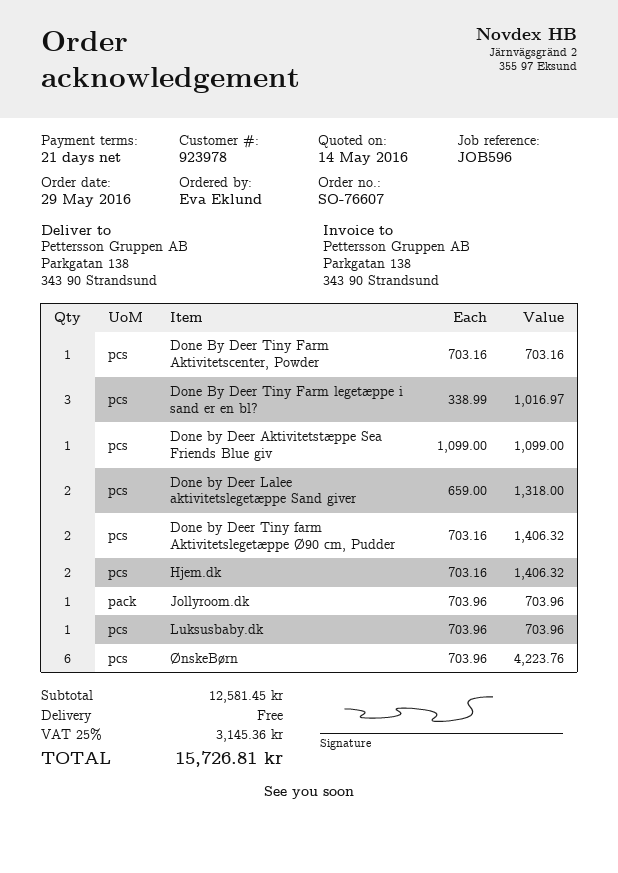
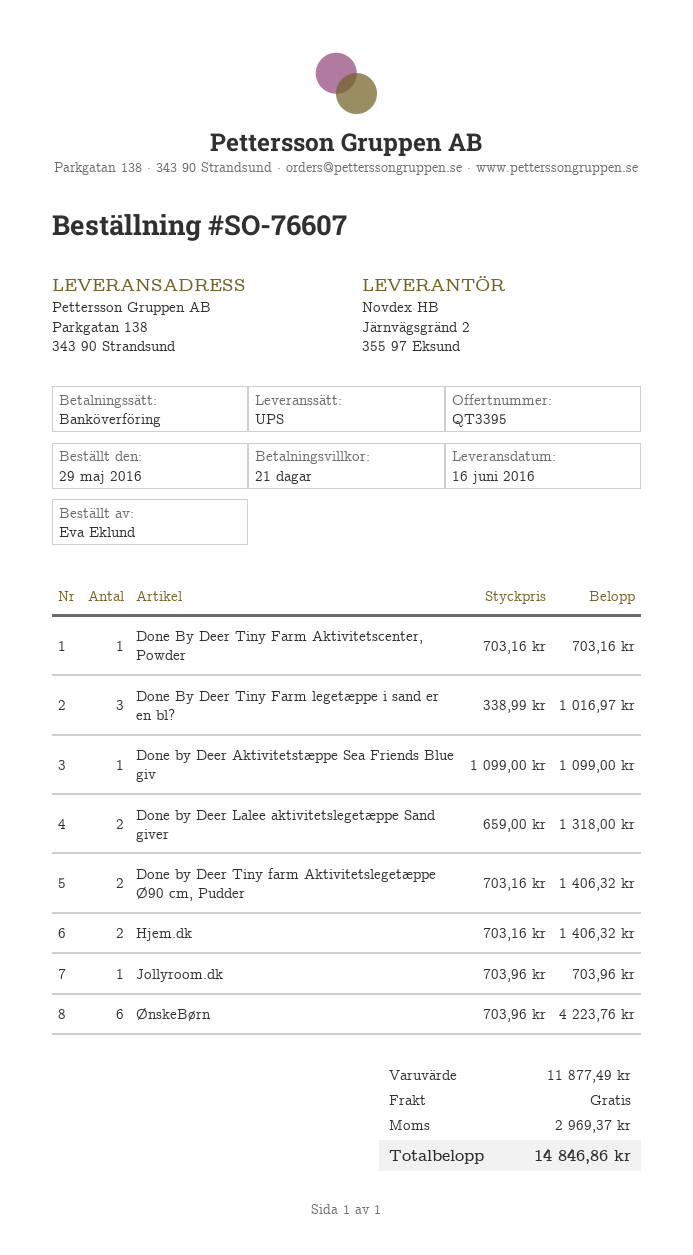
Luksusbaby.dk: 1 x 703.96 = 703.96 -> none
subtotal: 12581.45 -> 11877.49
tax: 3145.36 -> 2969.37
total: 15726.81 -> 14846.86

